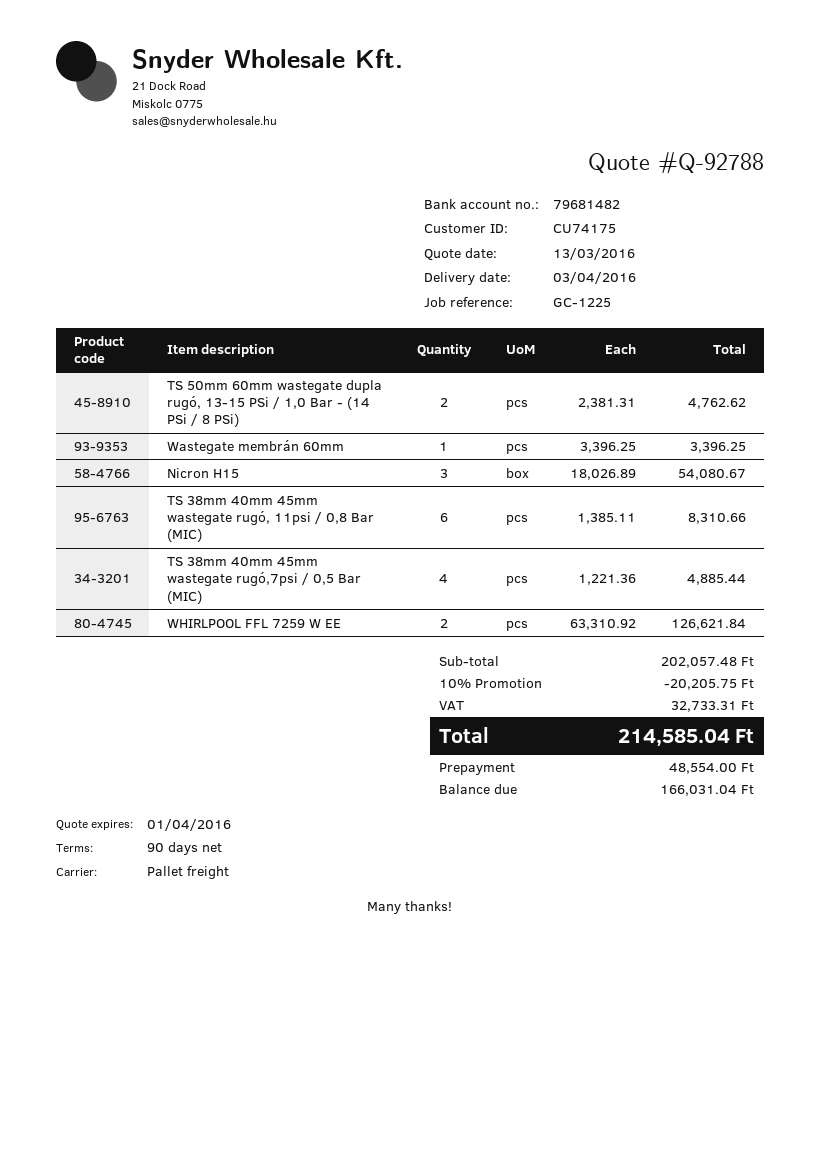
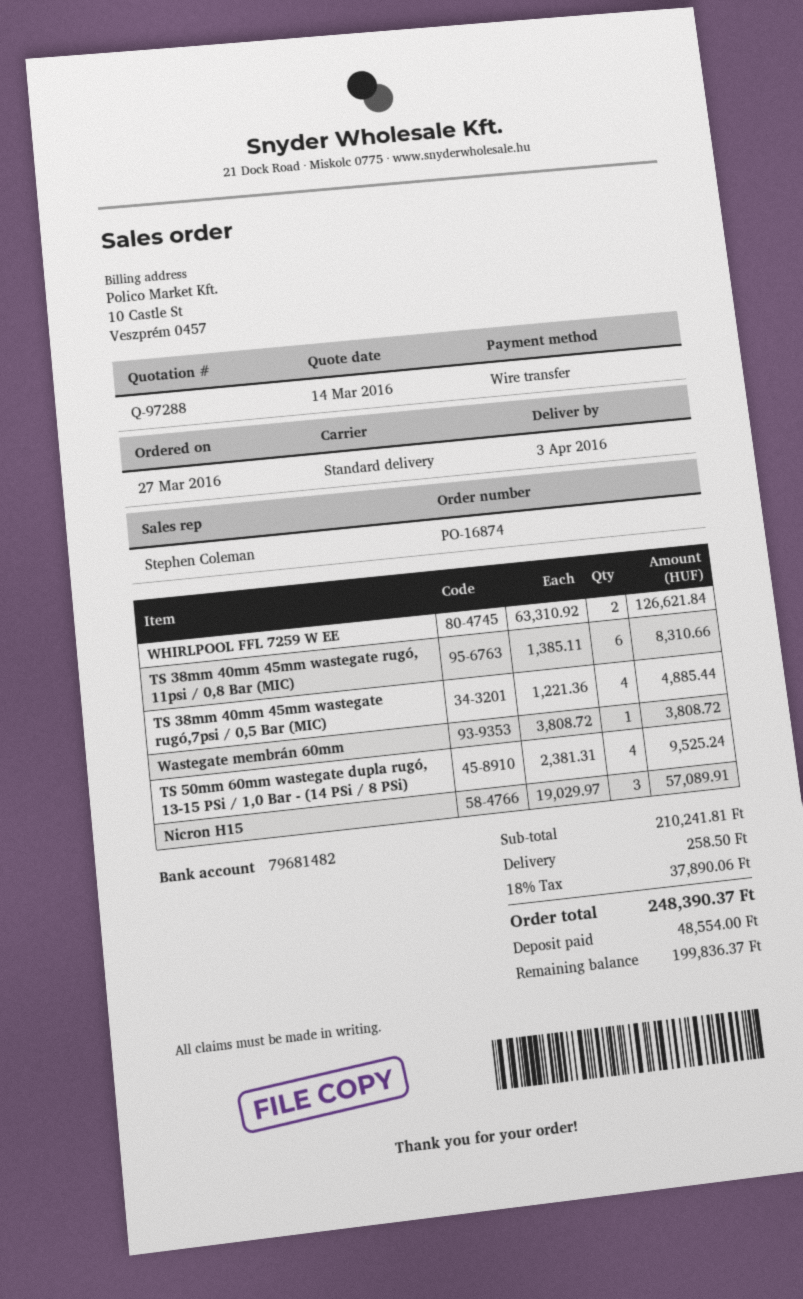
quote number: Q-92788 -> Q-97288
quote date: 2016-03-13 -> 2016-03-14
shipping method: pallet freight -> standard
TS 50mm 60mm wastegate dupla rugó, 13-15 PSi / 1,0 Bar - (14 PSi / 8 PSi): 2 x 2381.31 = 4762.62 -> 4 x 2381.31 = 9525.24
Wastegate membrán 60mm: 1 x 3396.25 = 3396.25 -> 1 x 3808.72 = 3808.72
Nicron H15: 3 x 18026.89 = 54080.67 -> 3 x 19029.97 = 57089.91
subtotal: 202057.48 -> 210241.81
discount: 10% = 20205.75 -> none
shipping: none -> 258.50
tax: 32733.31 -> 37890.06
total: 214585.04 -> 248390.37
balance: 166031.04 -> 199836.37

